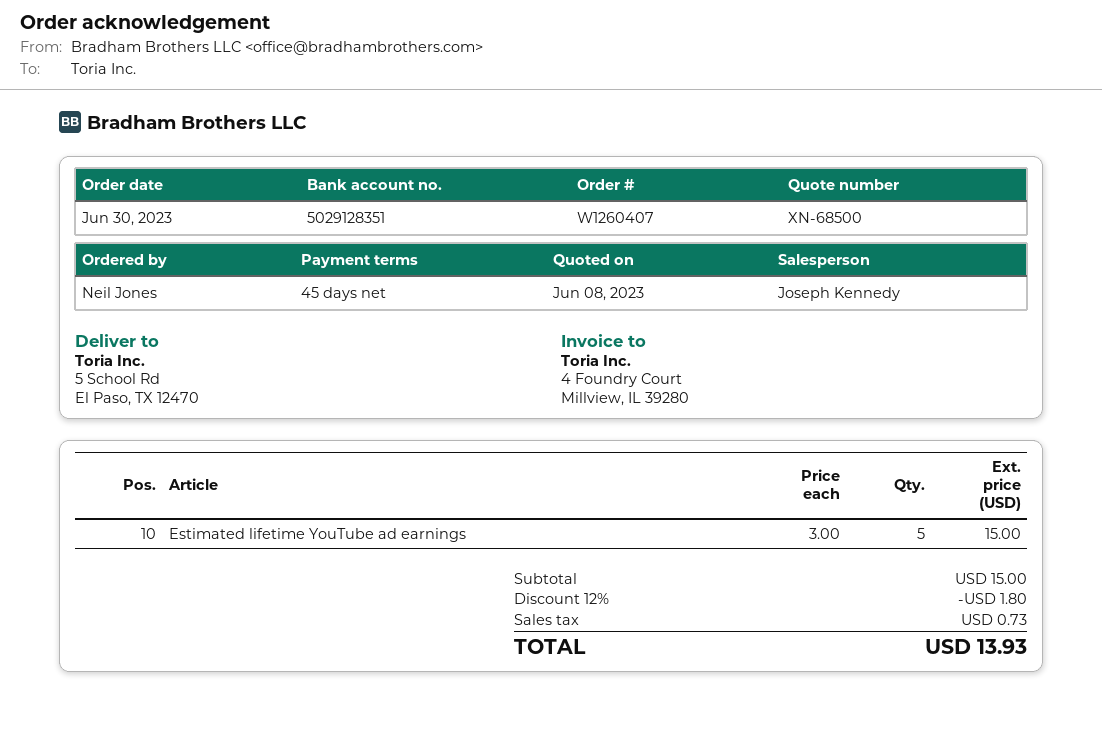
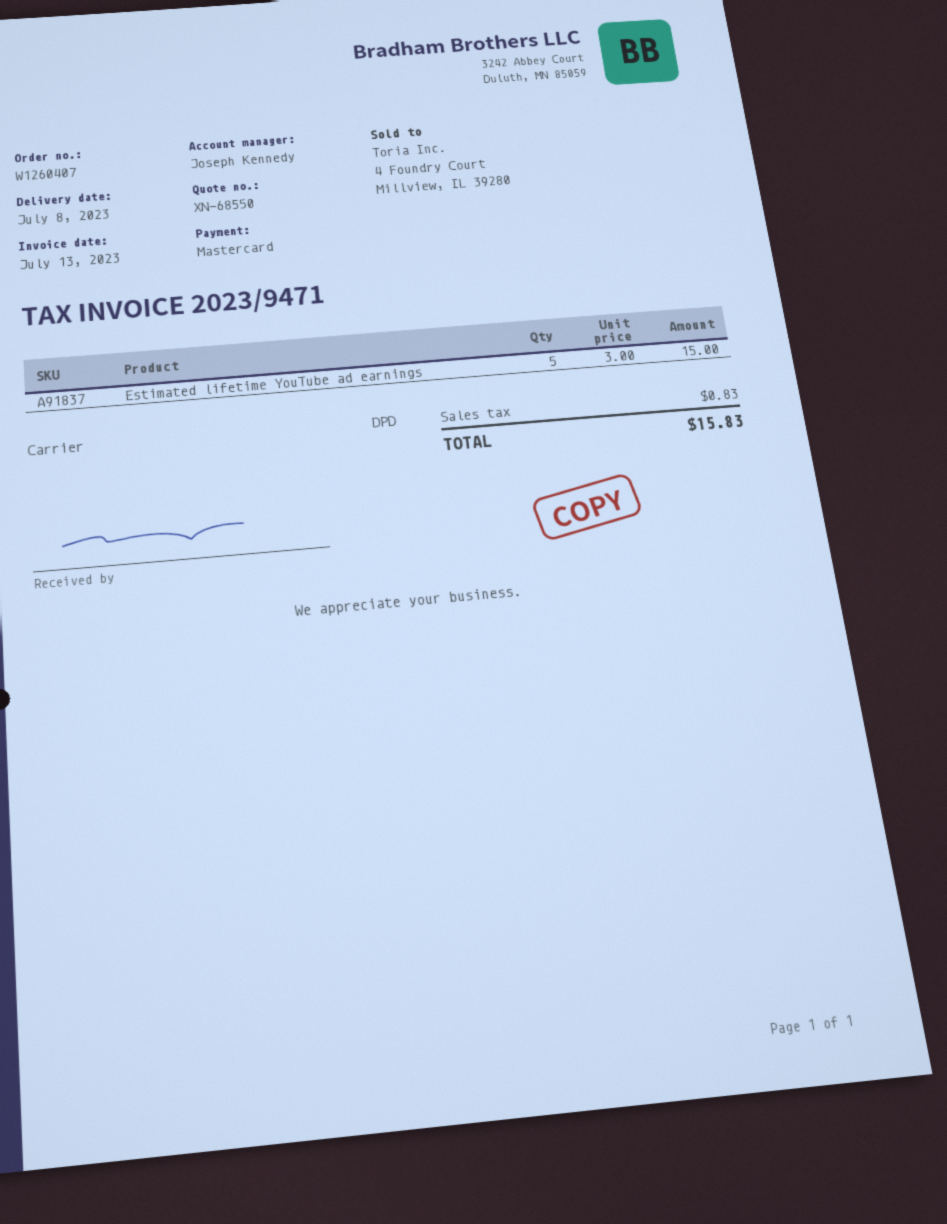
quote number: XN-68500 -> XN-68550
discount: 12% = 1.80 -> none
tax: 0.73 -> 0.83
total: 13.93 -> 15.83

